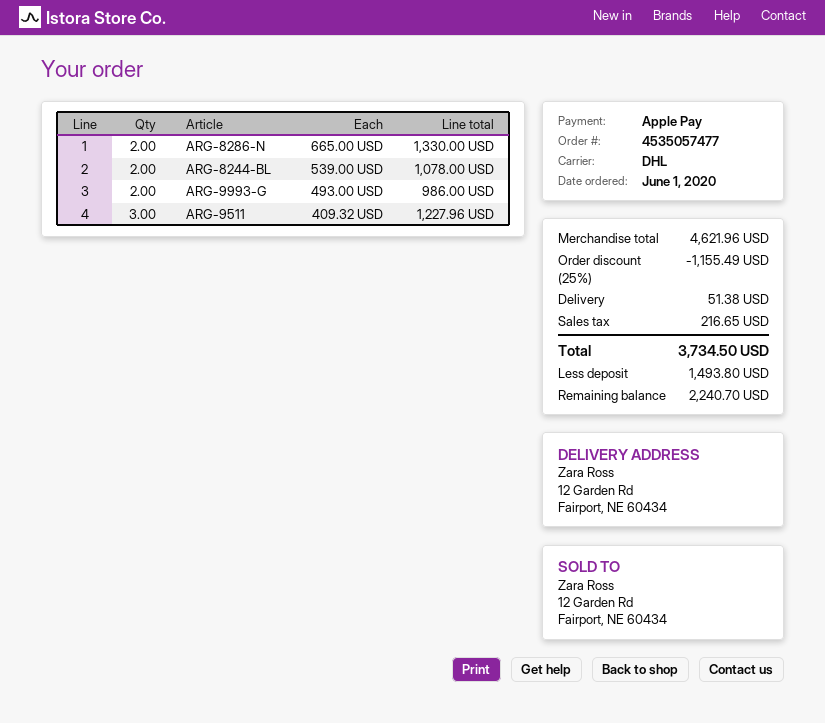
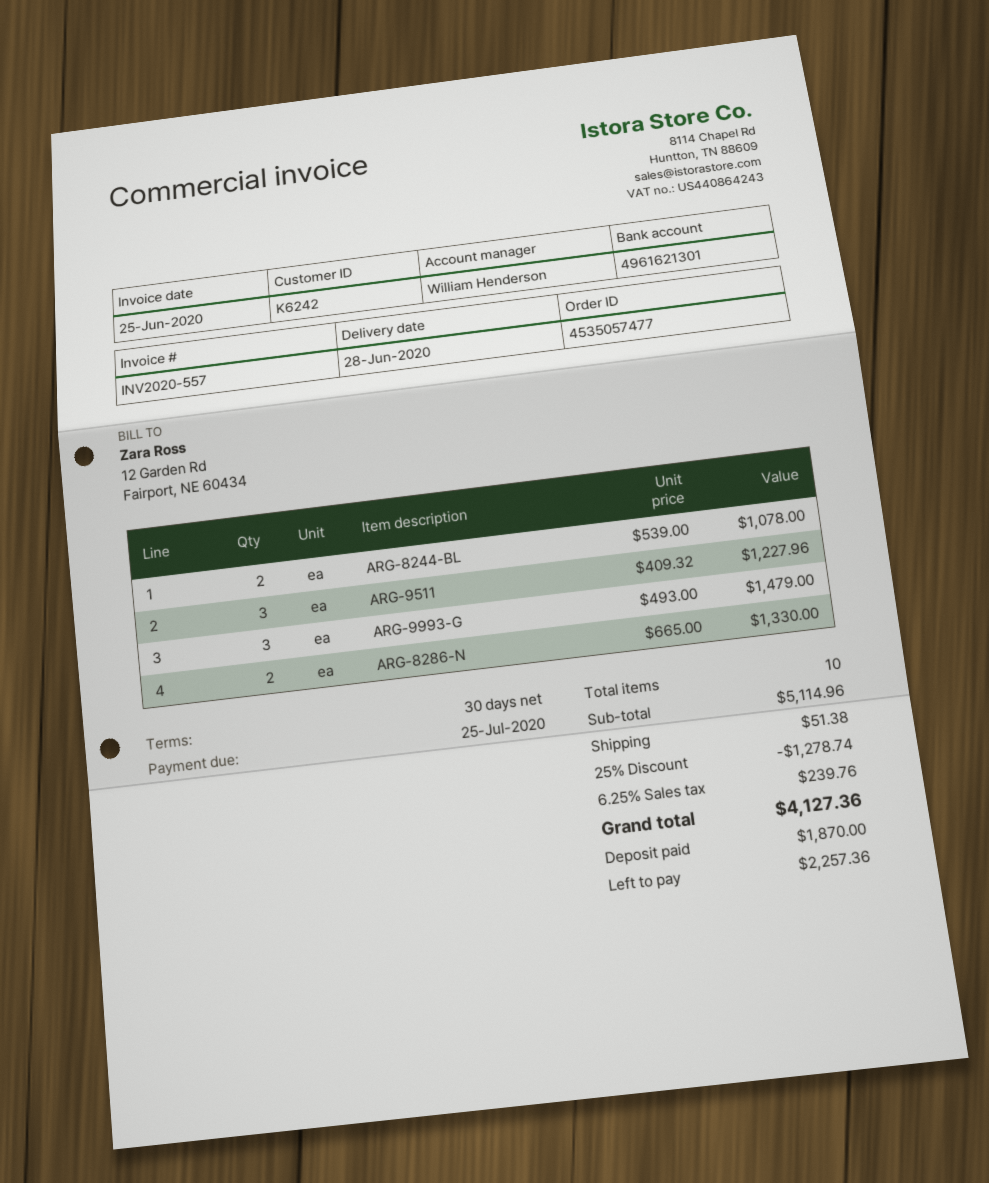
ARG-9993-G: 2 x 493.00 = 986.00 -> 3 x 493.00 = 1479.00
subtotal: 4621.96 -> 5114.96
discount: 25% = 1155.49 -> 25% = 1278.74
tax: 216.65 -> 239.76
total: 3734.50 -> 4127.36
deposit: 1493.80 -> 1870.00
balance: 2240.70 -> 2257.36

